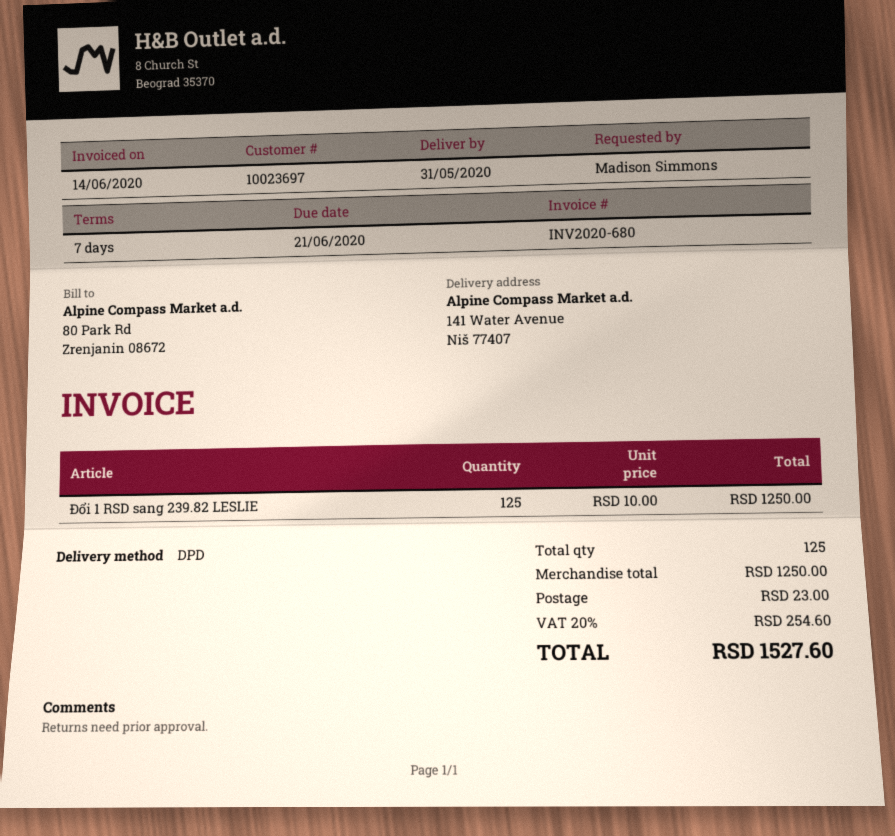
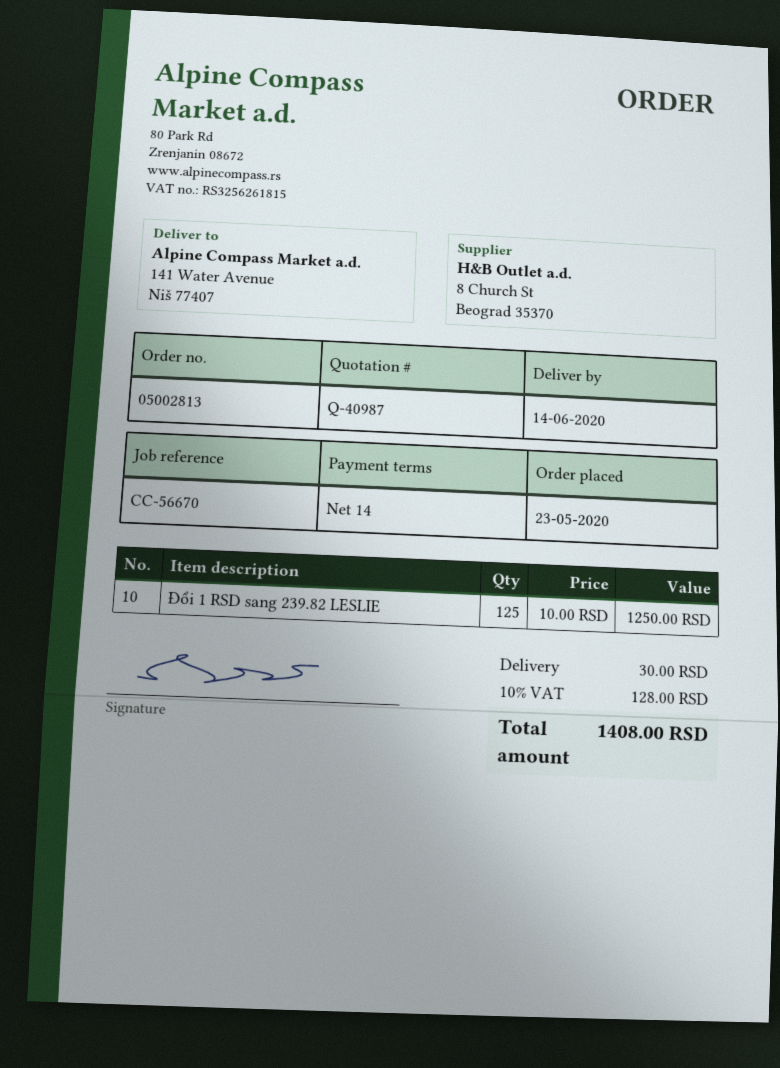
delivery date: 2020-05-31 -> 2020-06-14
payment terms: 7 days -> 14 days
shipping: 23.00 -> 30.00
tax: 20% = 254.60 -> 10% = 128.00
total: 1527.60 -> 1408.00

